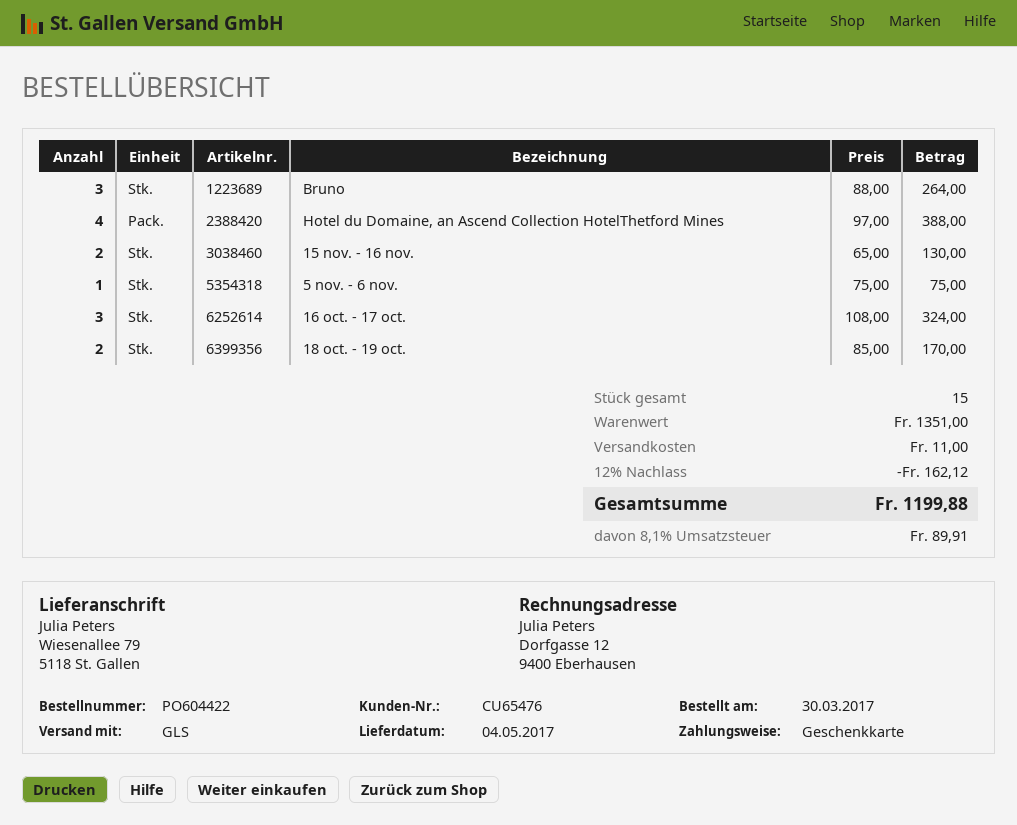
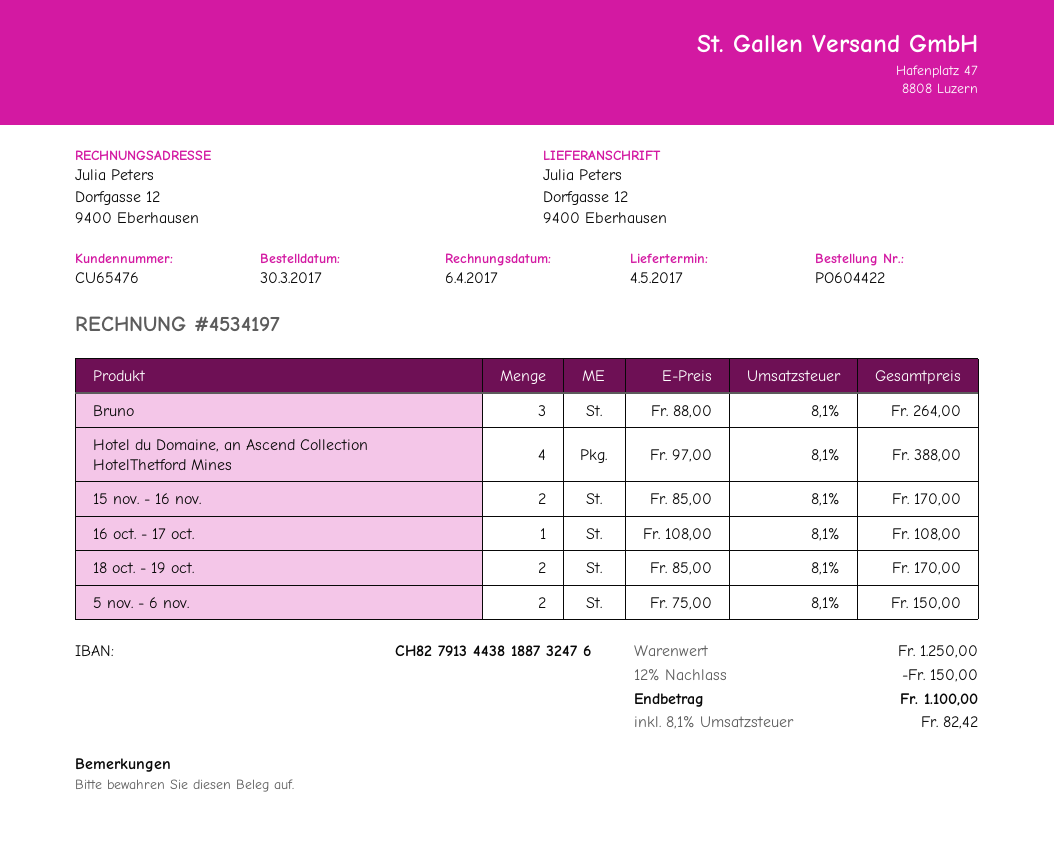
ship to: Wiesenallee 79, 5118 St. Gallen -> Dorfgasse 12, 9400 Eberhausen
15 nov. - 16 nov.: 2 x 65.00 = 130.00 -> 2 x 85.00 = 170.00
5 nov. - 6 nov.: 1 x 75.00 = 75.00 -> 2 x 75.00 = 150.00
16 oct. - 17 oct.: 3 x 108.00 = 324.00 -> 1 x 108.00 = 108.00
subtotal: 1351.00 -> 1250.00
discount: 12% = 162.12 -> 12% = 150.00
shipping: 11.00 -> none
tax: 8.1% = 89.91 -> 8.1% = 82.42
total: 1199.88 -> 1100.00

